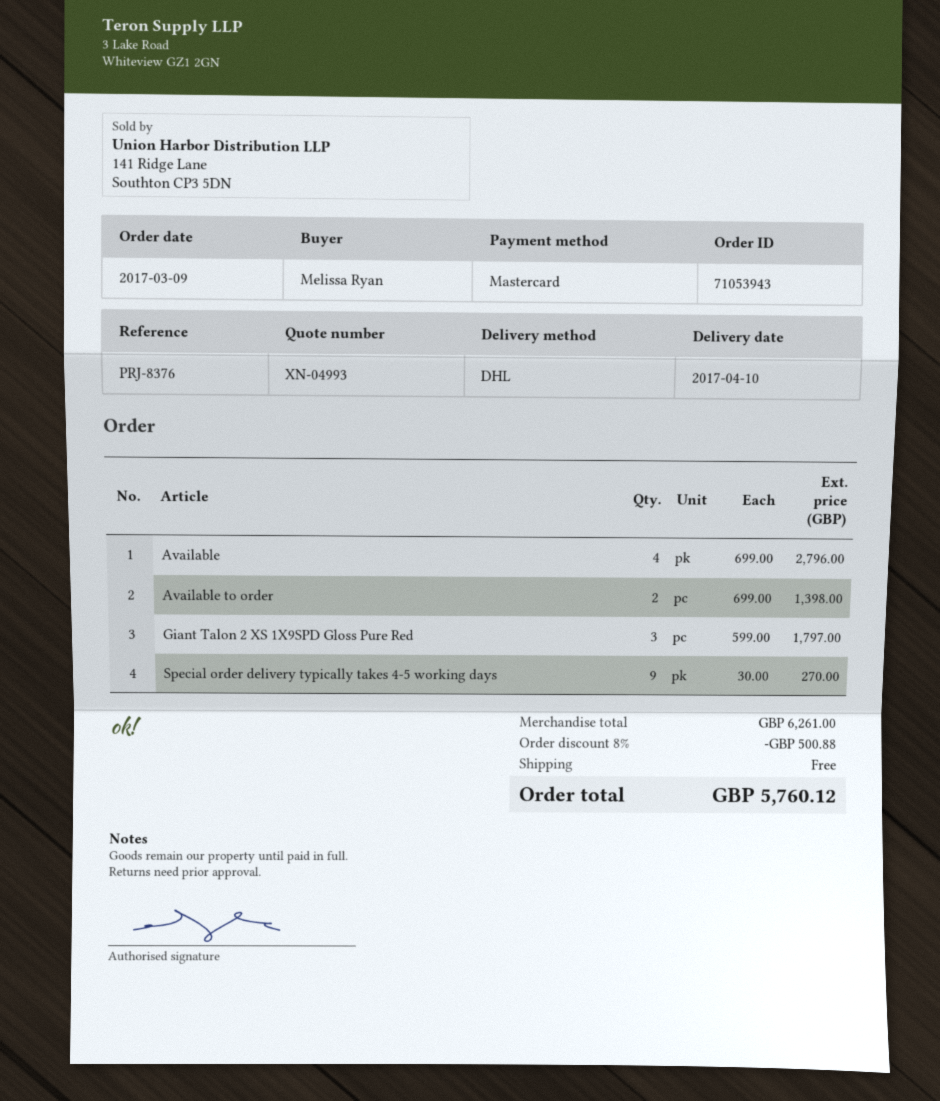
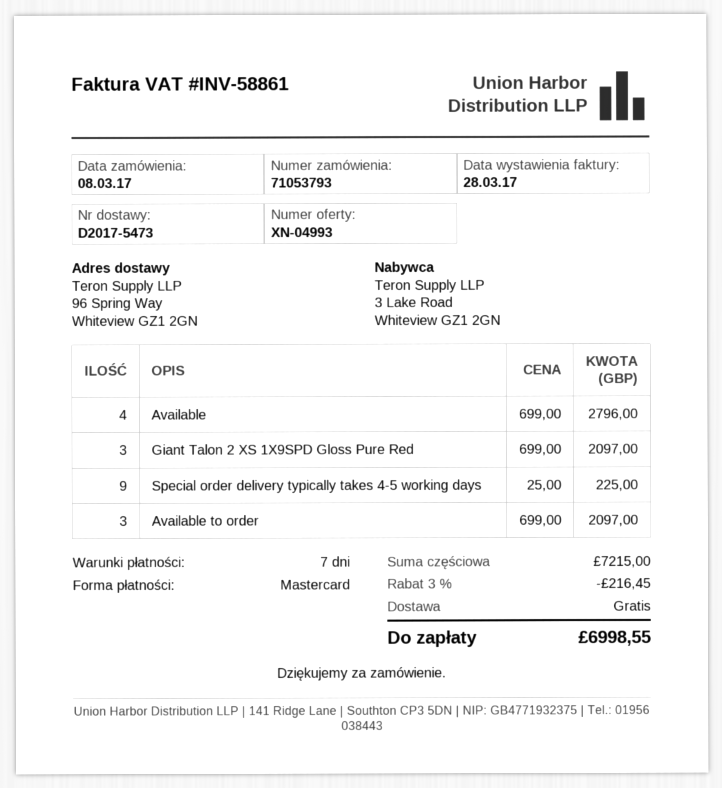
order number: 71053943 -> 71053793
order date: 2017-03-09 -> 2017-03-08
Available to order: 2 x 699.00 = 1398.00 -> 3 x 699.00 = 2097.00
Giant Talon 2 XS 1X9SPD Gloss Pure Red: 3 x 599.00 = 1797.00 -> 3 x 699.00 = 2097.00
Special order delivery typically takes 4-5 working days: 9 x 30.00 = 270.00 -> 9 x 25.00 = 225.00
subtotal: 6261.00 -> 7215.00
discount: 8% = 500.88 -> 3% = 216.45
total: 5760.12 -> 6998.55

